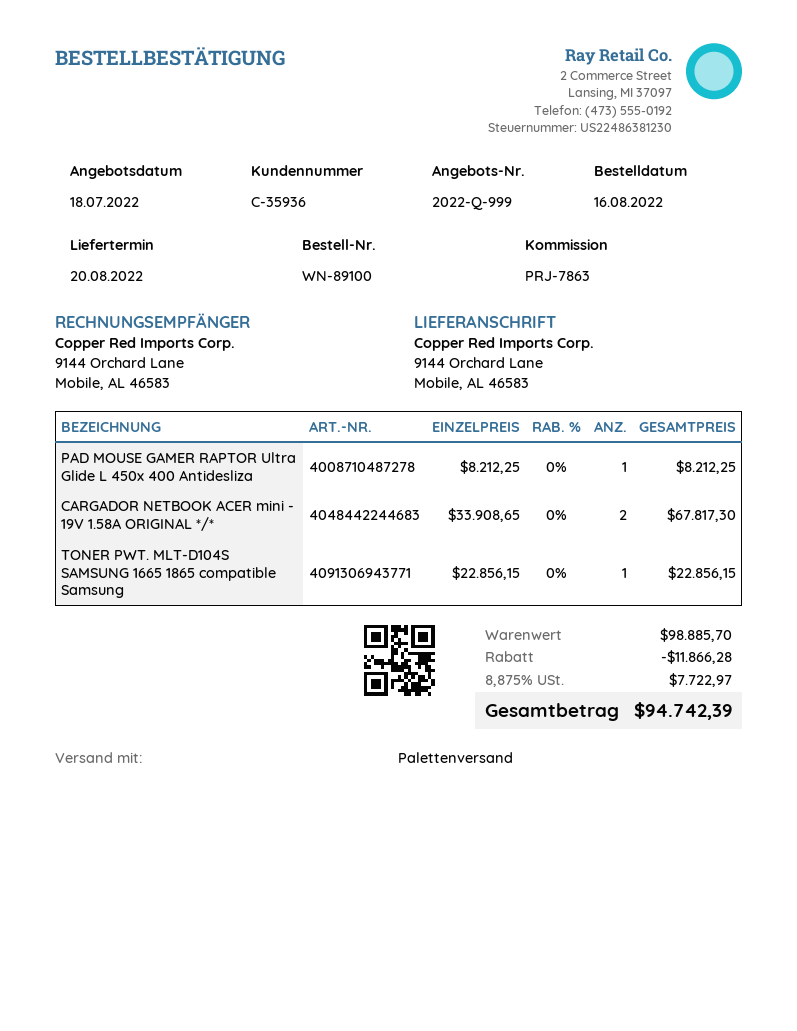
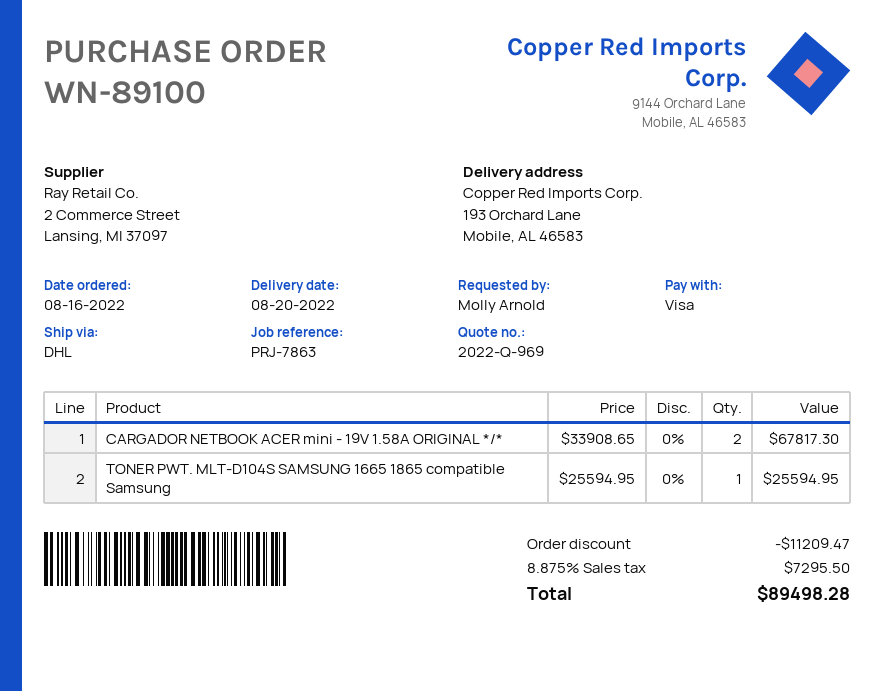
quote number: 2022-Q-999 -> 2022-Q-969
shipping method: pallet freight -> DHL
ship to: 9144 Orchard Lane, Mobile, AL 46583 -> 193 Orchard Lane, Mobile, AL 46583
PAD MOUSE GAMER RAPTOR Ultra Glide L 450x 400 Antidesliza: 1 x 8212.25 = 8212.25 -> none
TONER PWT. MLT-D104S SAMSUNG 1665 1865 compatible Samsung: 1 x 22856.15 = 22856.15 -> 1 x 25594.95 = 25594.95
discount: 11866.28 -> 11209.47
tax: 8.875% = 7722.97 -> 8.875% = 7295.50
total: 94742.39 -> 89498.28

